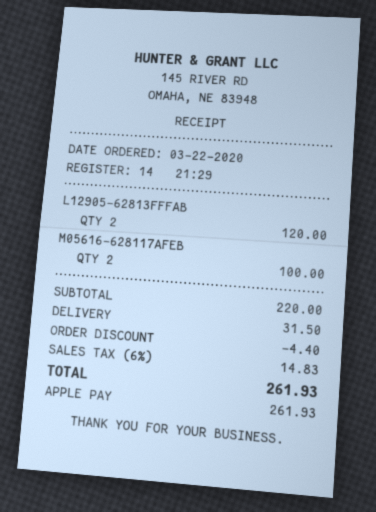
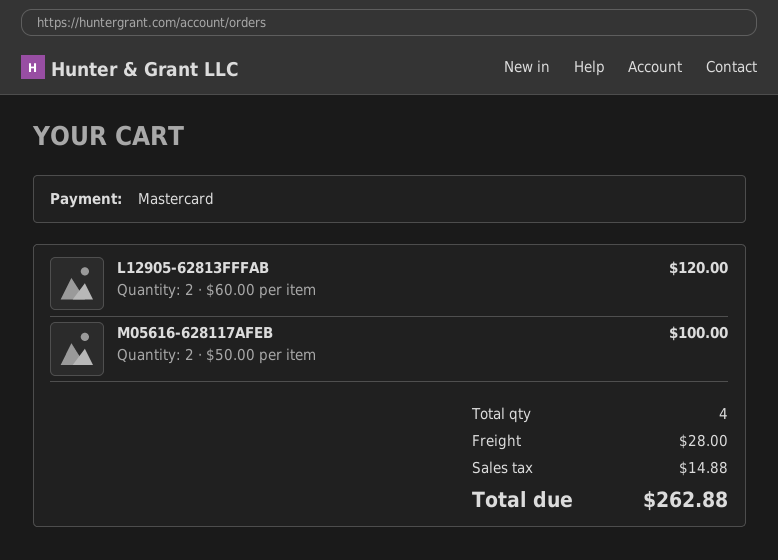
payment method: Apple Pay -> Mastercard
discount: 4.40 -> none
shipping: 31.50 -> 28.00
tax: 14.83 -> 14.88
total: 261.93 -> 262.88

